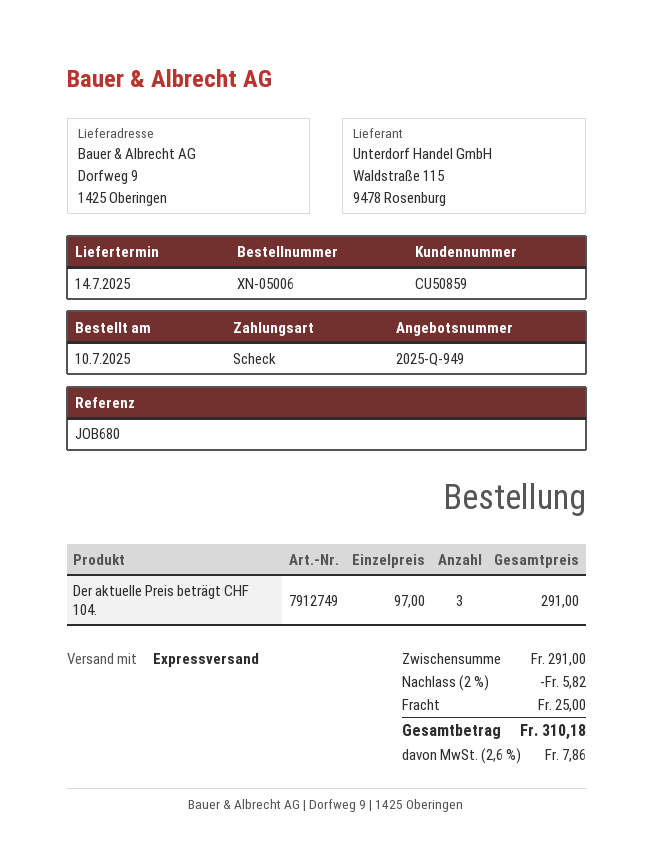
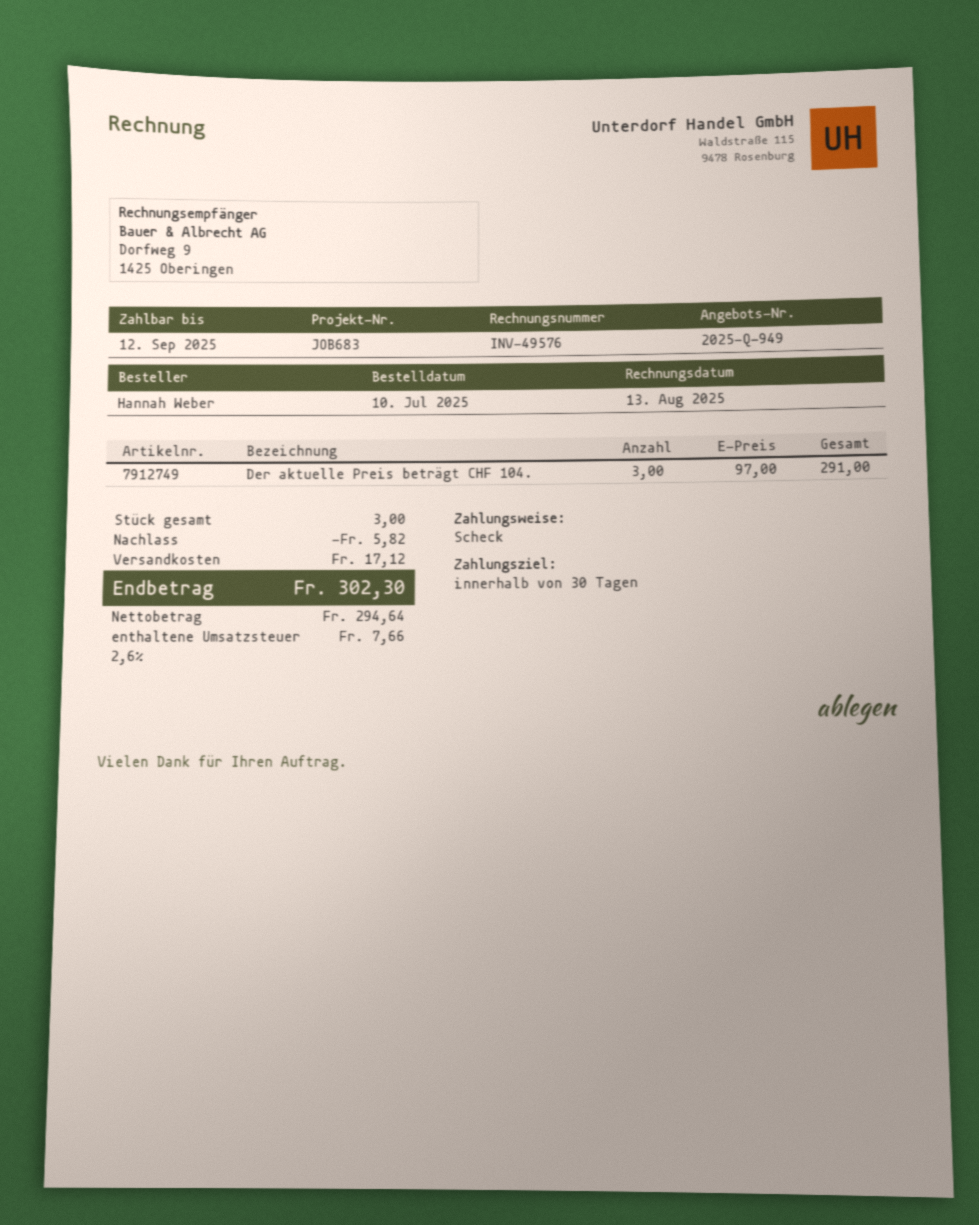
reference: JOB680 -> JOB683
shipping: 25.00 -> 17.12
tax: 2.6% = 7.86 -> 2.6% = 7.66
total: 310.18 -> 302.30

